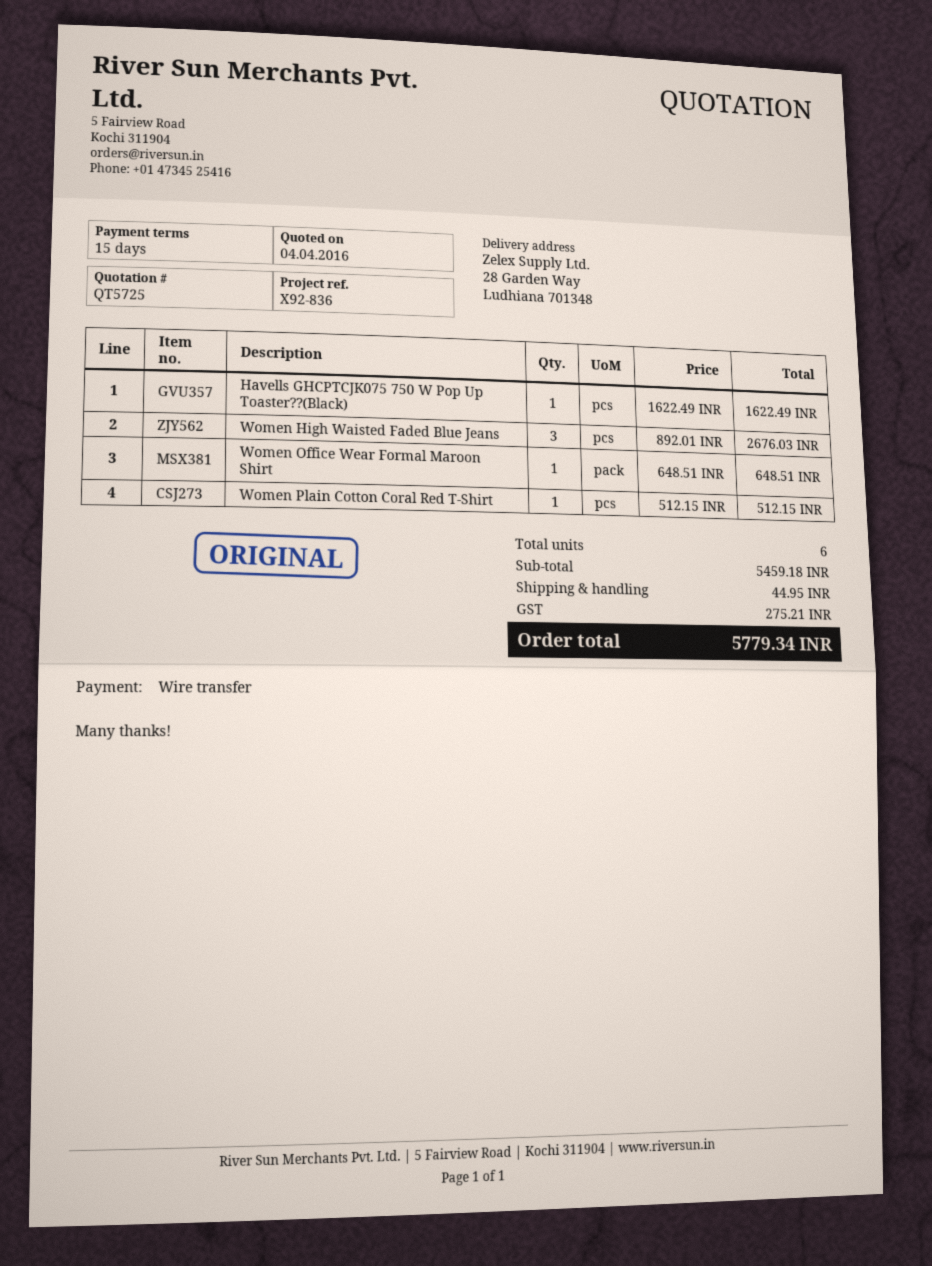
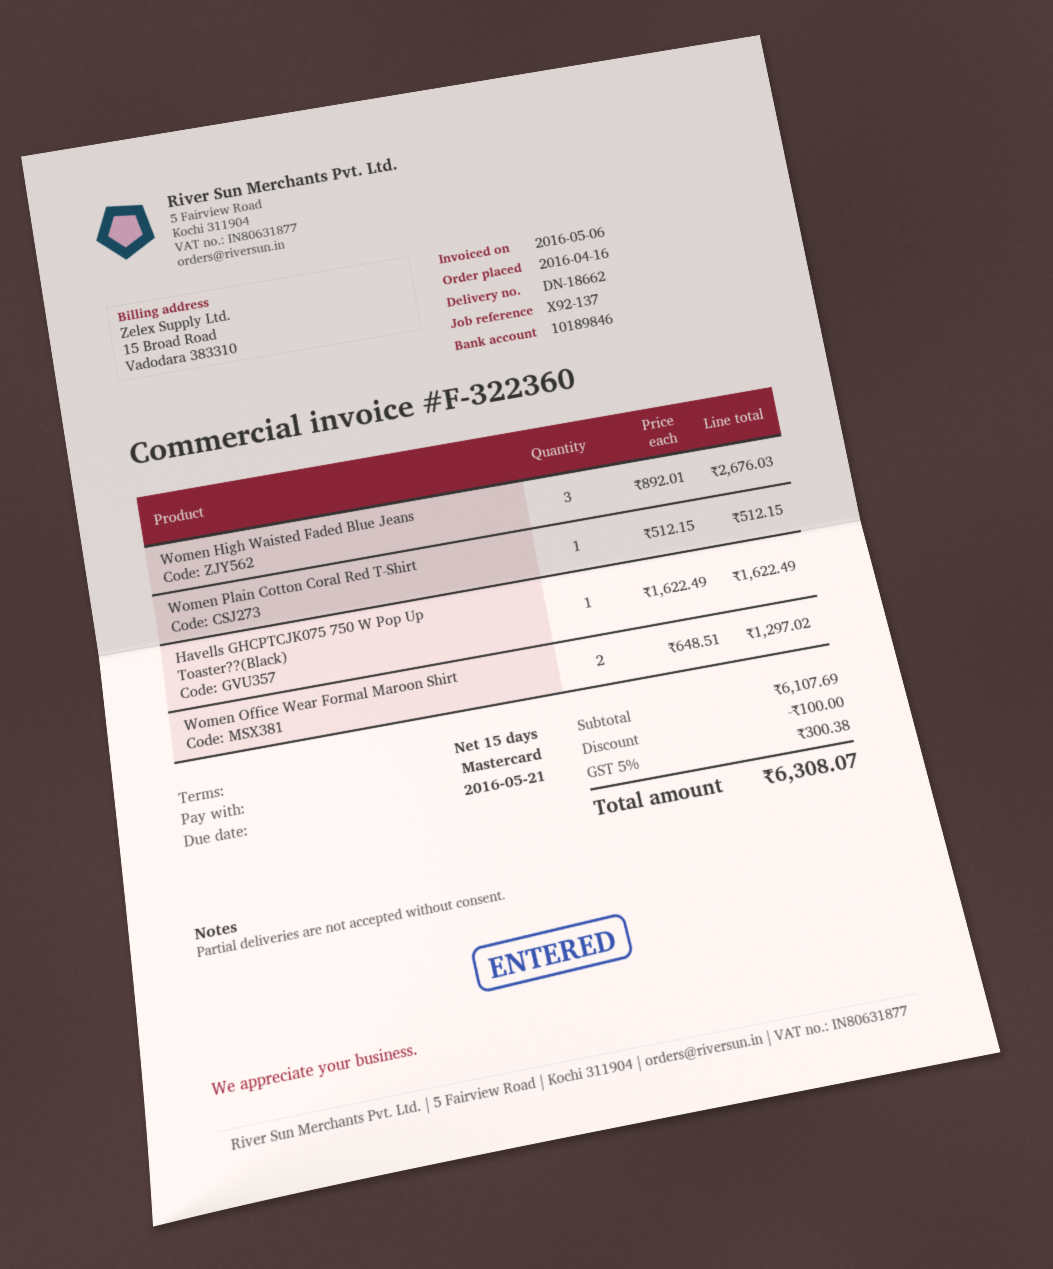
reference: X92-836 -> X92-137
payment method: bank transfer -> Mastercard
Women Office Wear Formal Maroon Shirt: 1 x 648.51 = 648.51 -> 2 x 648.51 = 1297.02
subtotal: 5459.18 -> 6107.69
discount: none -> 100.00
shipping: 44.95 -> none
tax: 275.21 -> 300.38
total: 5779.34 -> 6308.07

